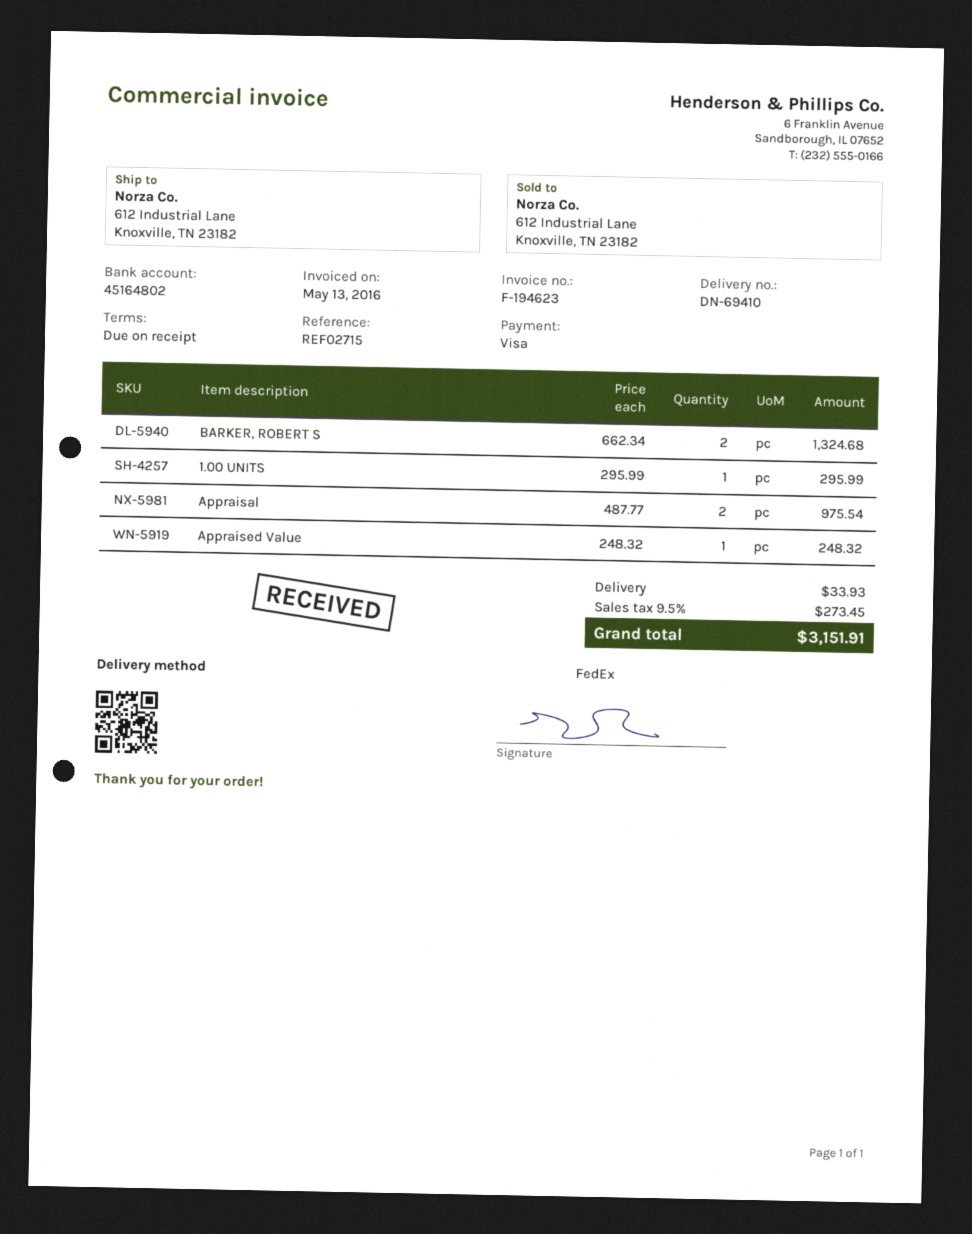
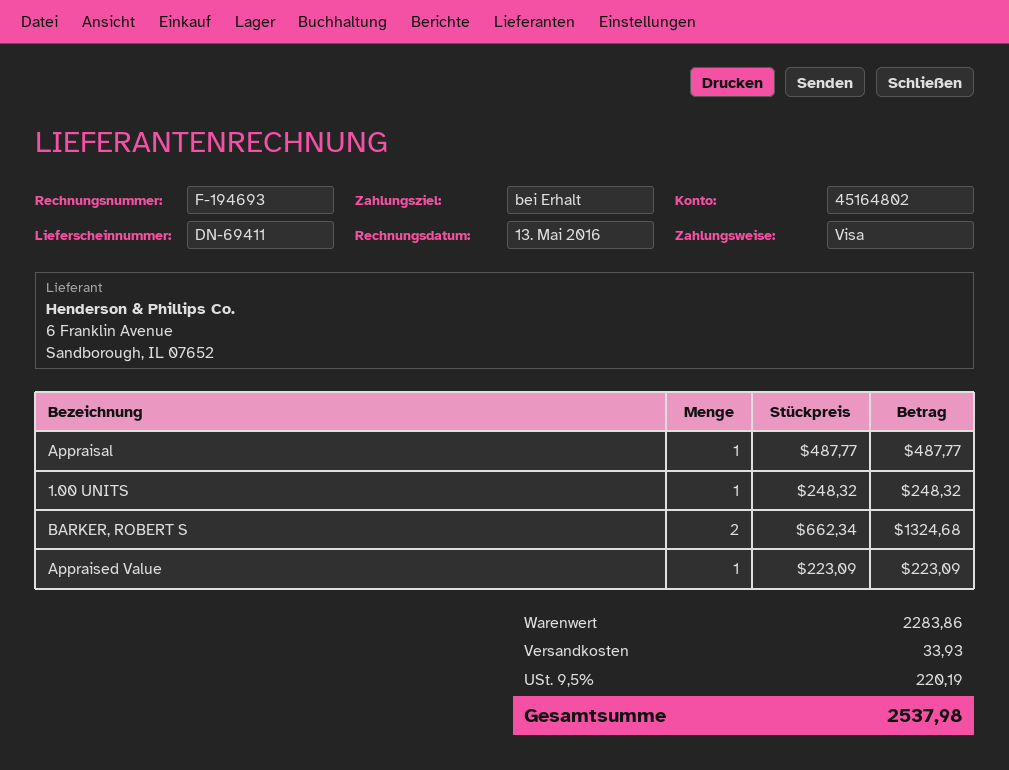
delivery note number: DN-69410 -> DN-69411
invoice number: F-194623 -> F-194693
1.00 UNITS: 1 x 295.99 = 295.99 -> 1 x 248.32 = 248.32
Appraisal: 2 x 487.77 = 975.54 -> 1 x 487.77 = 487.77
Appraised Value: 1 x 248.32 = 248.32 -> 1 x 223.09 = 223.09
tax: 9.5% = 273.45 -> 9.5% = 220.19
total: 3151.91 -> 2537.98

